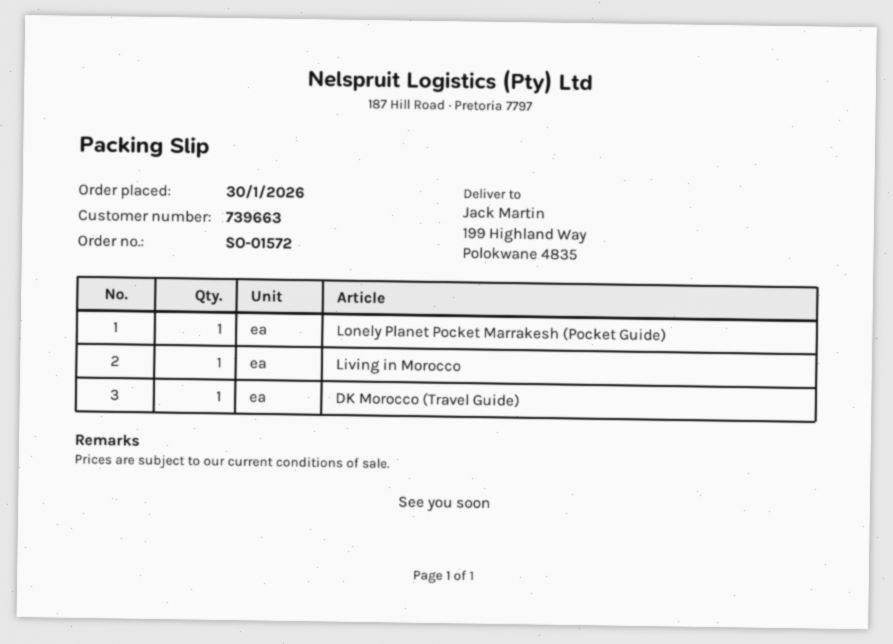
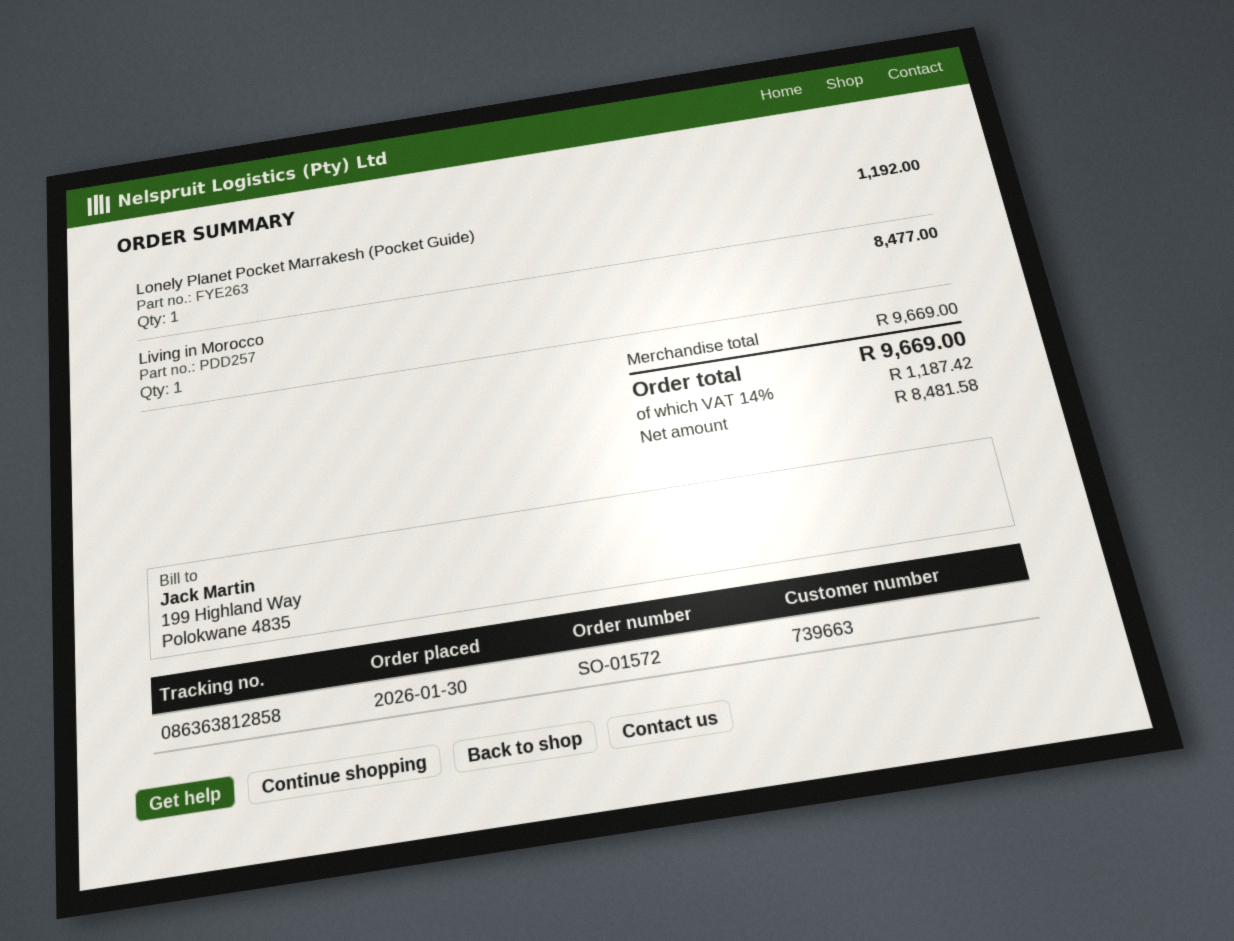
DK Morocco (Travel Guide): 1 -> none

